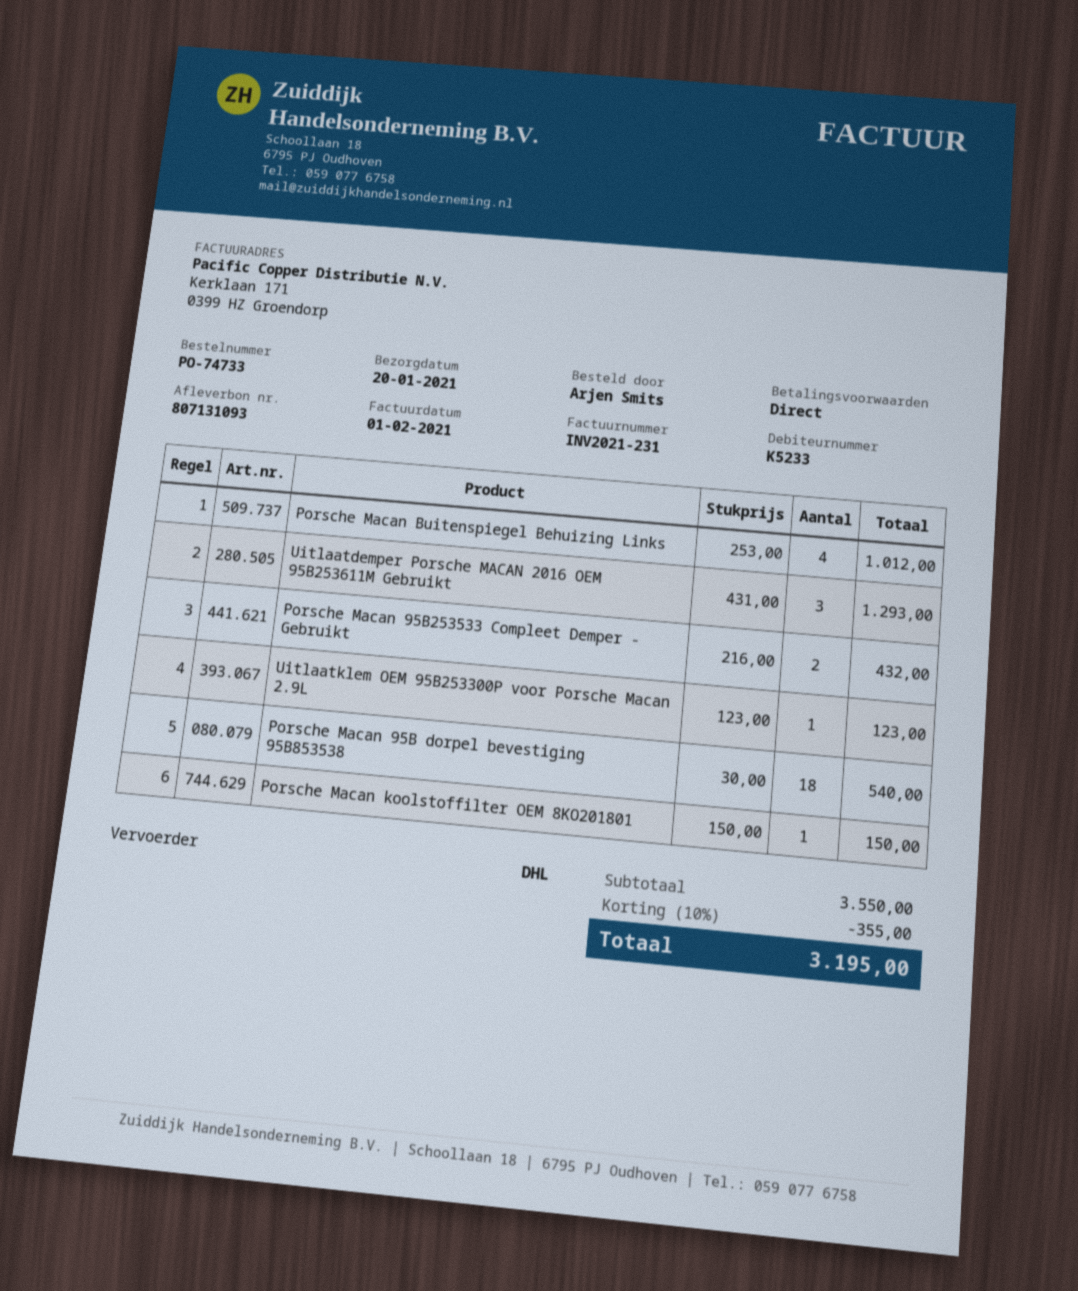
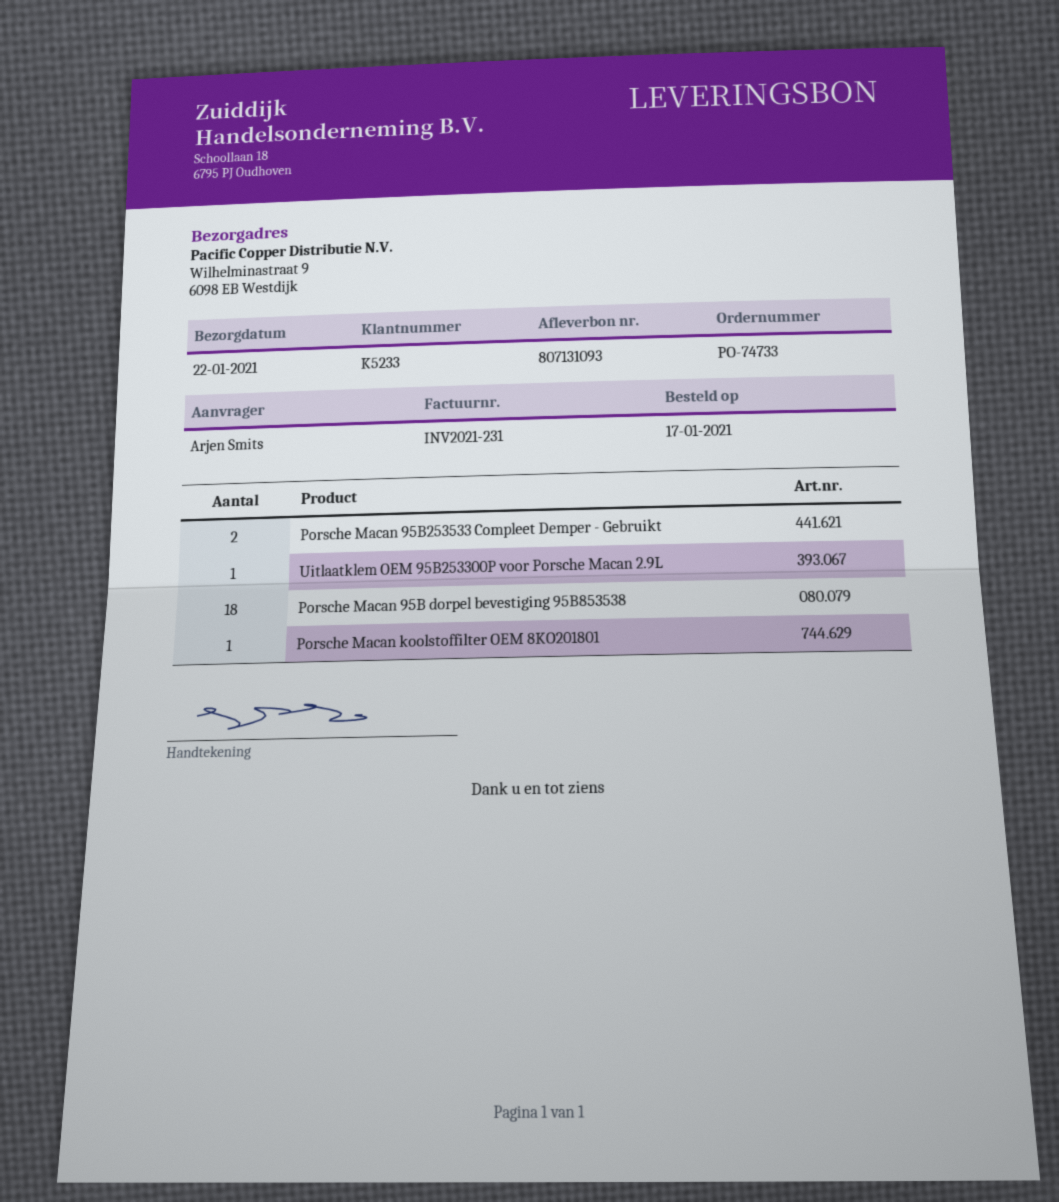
delivery date: 2021-01-20 -> 2021-01-22
Porsche Macan Buitenspiegel Behuizing Links: 4 -> none
Uitlaatdemper Porsche MACAN 2016 OEM 95B253611M Gebruikt: 3 -> none

